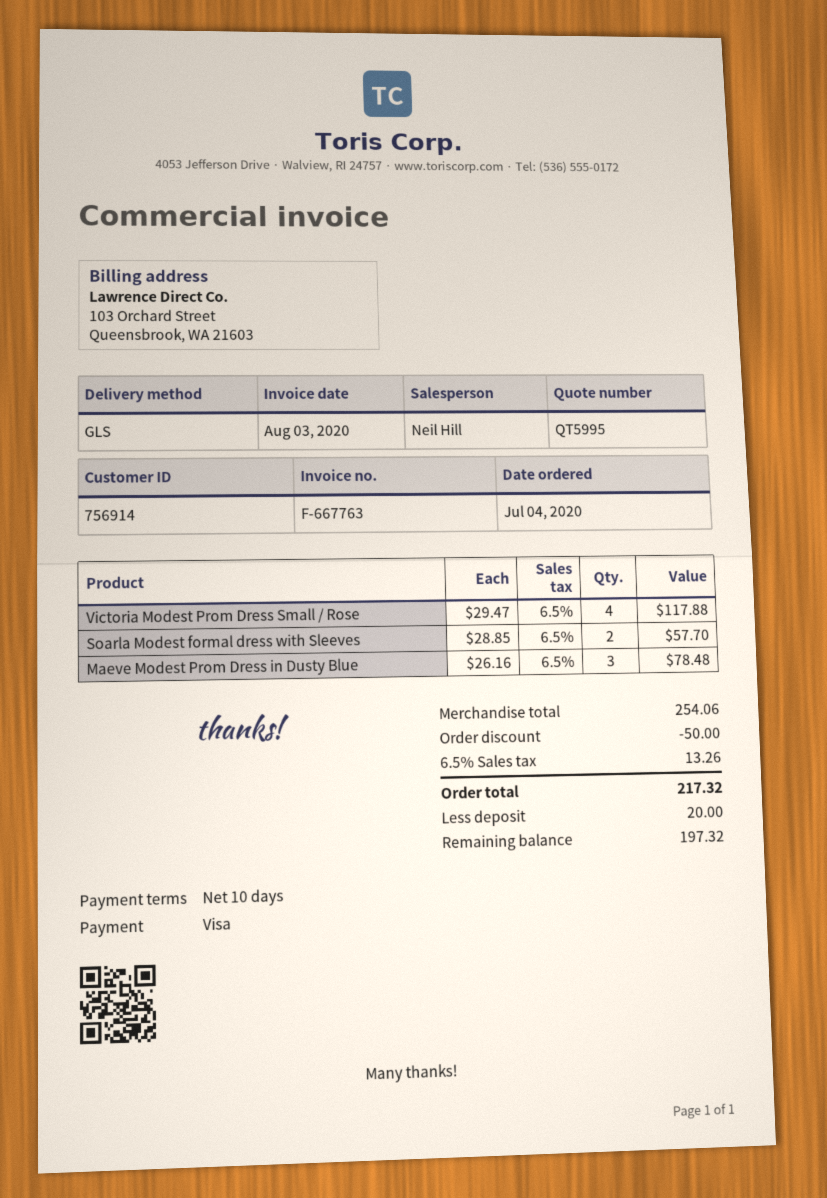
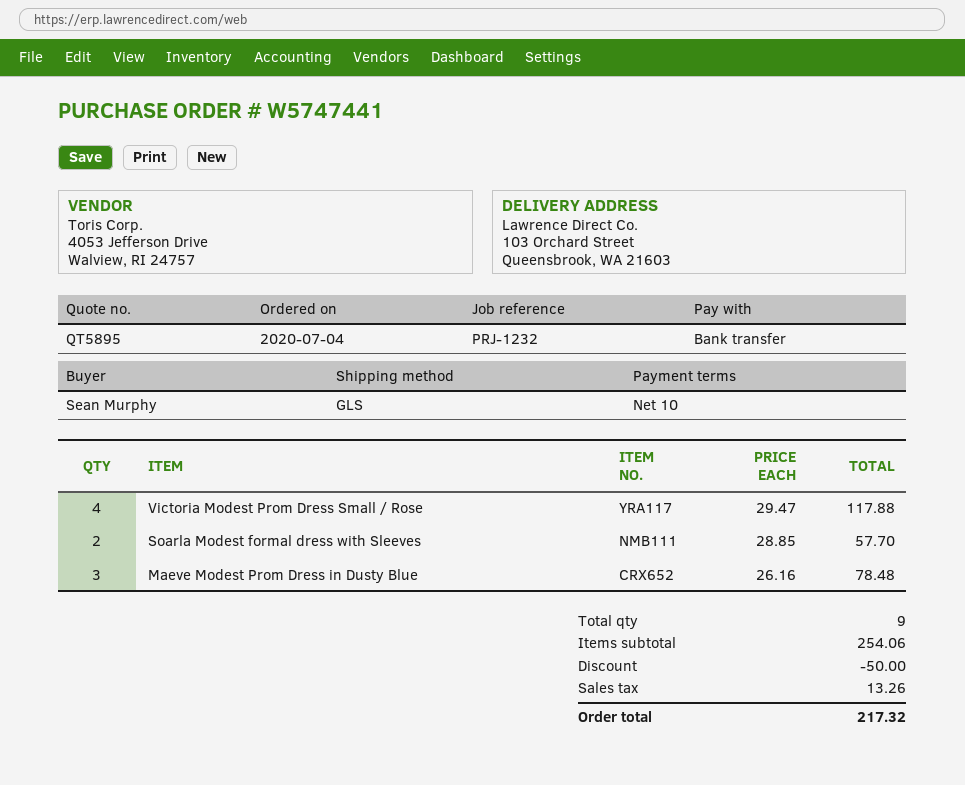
quote number: QT5995 -> QT5895
payment method: Visa -> bank transfer

